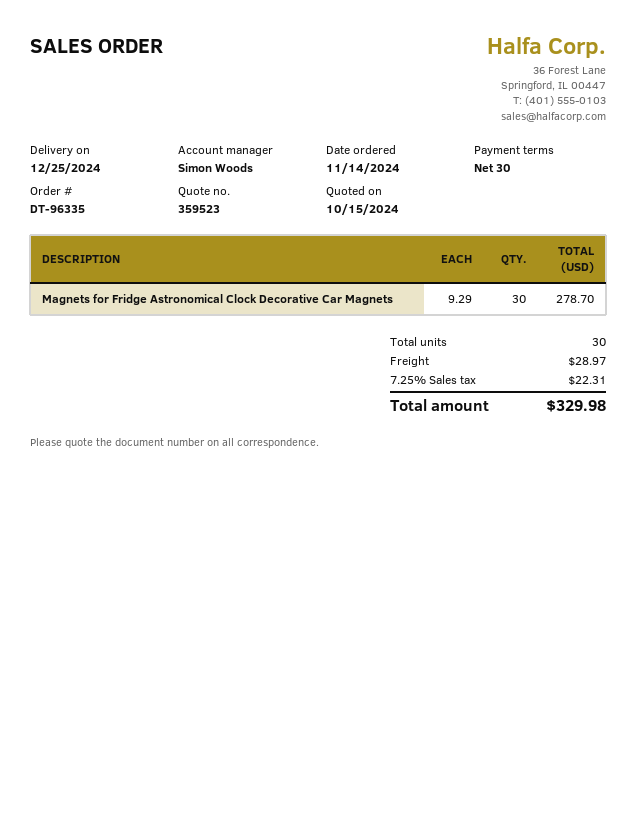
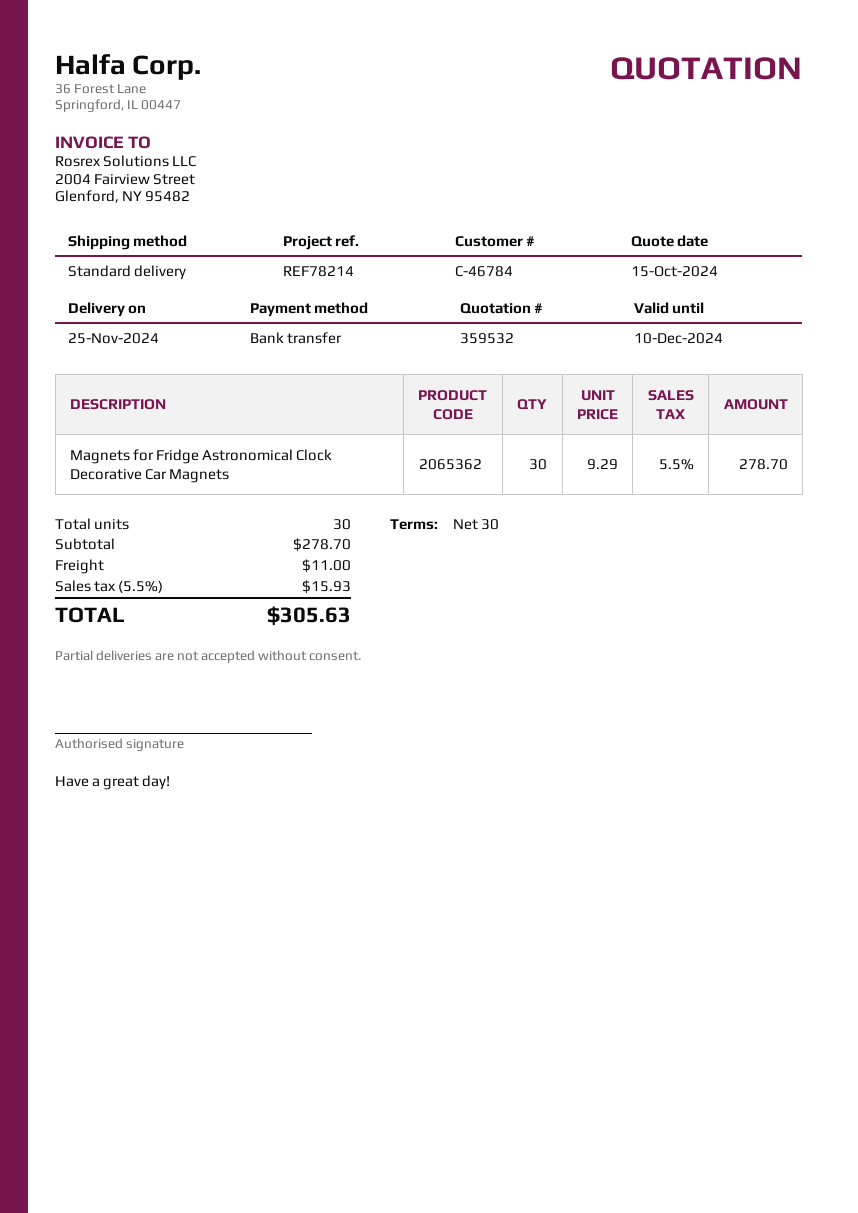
quote number: 359523 -> 359532
delivery date: 2024-12-25 -> 2024-11-25
shipping: 28.97 -> 11.00
tax: 7.25% = 22.31 -> 5.5% = 15.93
total: 329.98 -> 305.63

